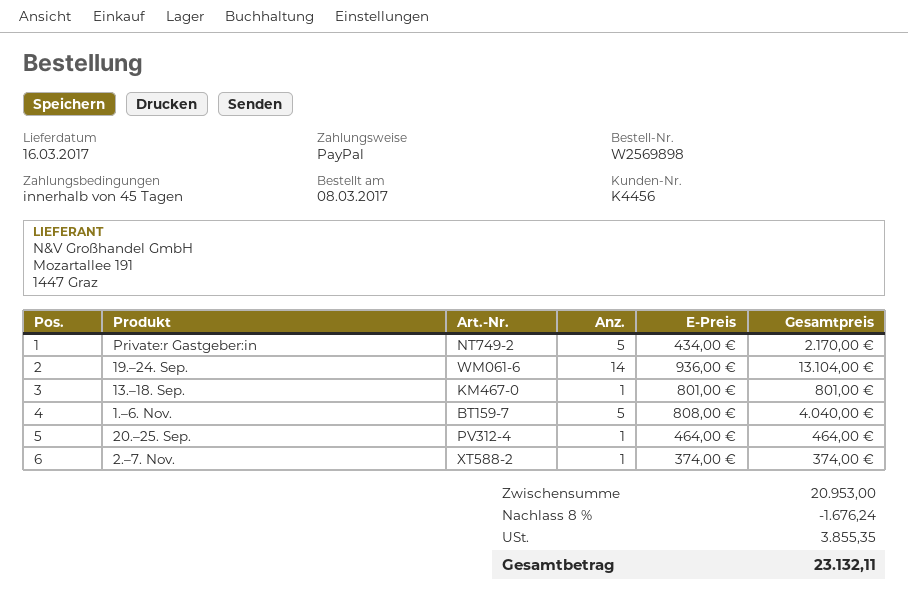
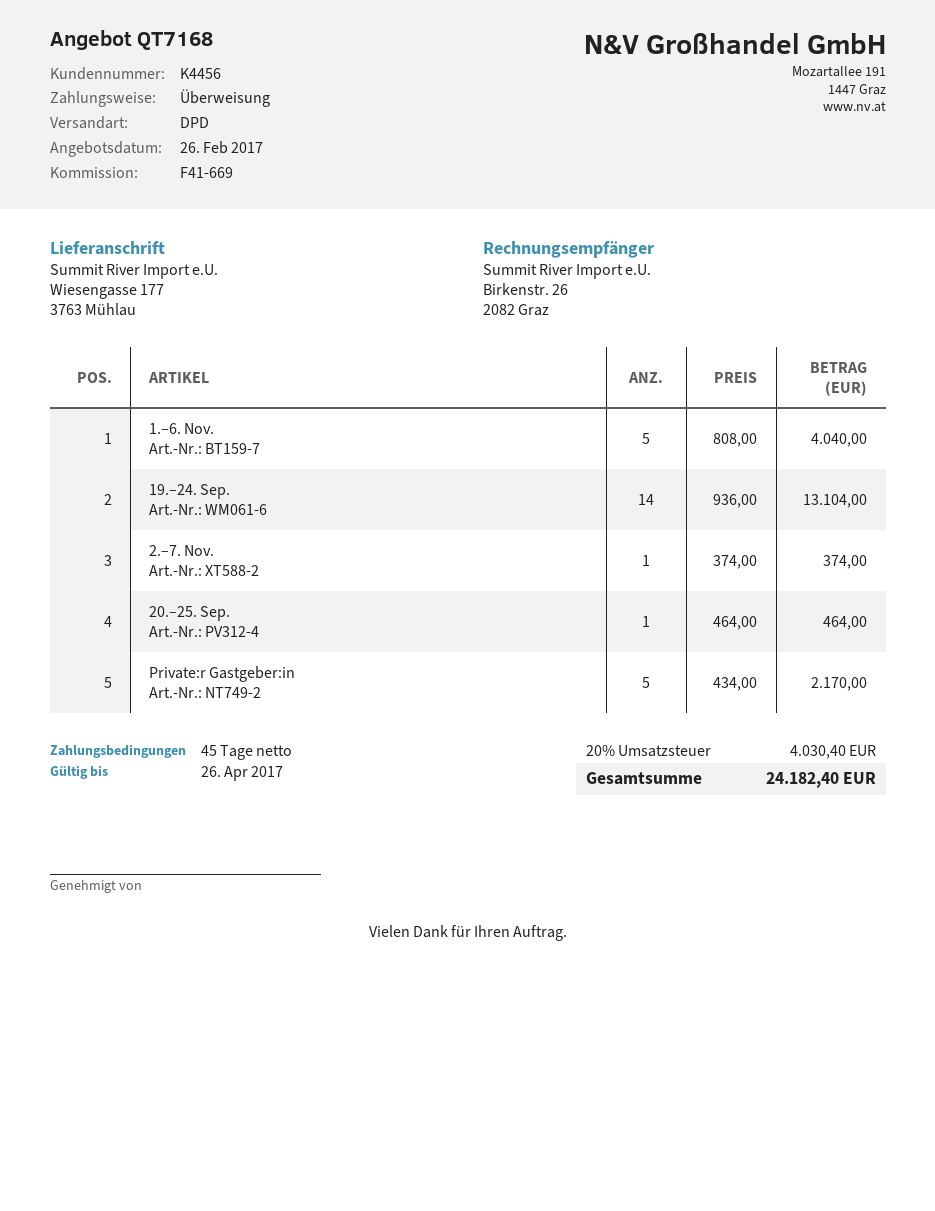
payment method: PayPal -> bank transfer
13.–18. Sep.: 1 x 801.00 = 801.00 -> none
discount: 8% = 1676.24 -> none
tax: 3855.35 -> 4030.40
total: 23132.11 -> 24182.40

